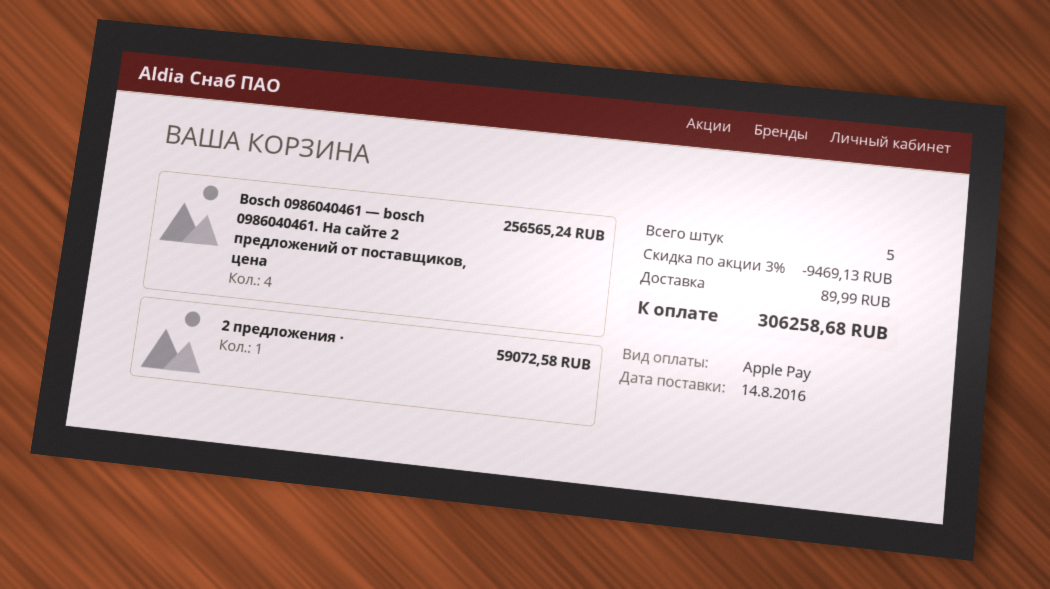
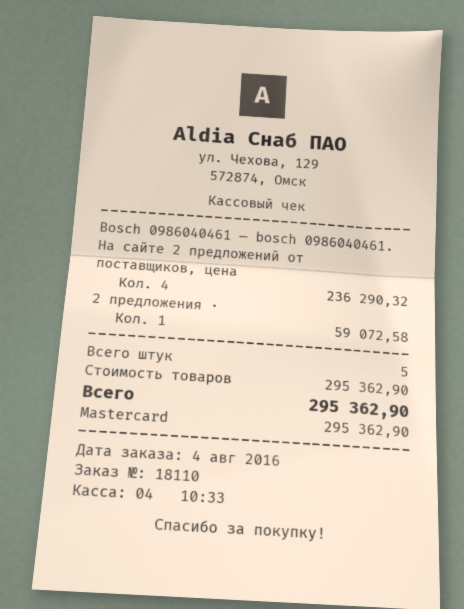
payment method: Apple Pay -> Mastercard
Bosch 0986040461 — bosch 0986040461. На сайте 2 предложений от поставщиков, цена: 4 for 256565.24 -> 4 for 236290.32
discount: 3% = 9469.13 -> none
shipping: 89.99 -> none
total: 306258.68 -> 295362.90

